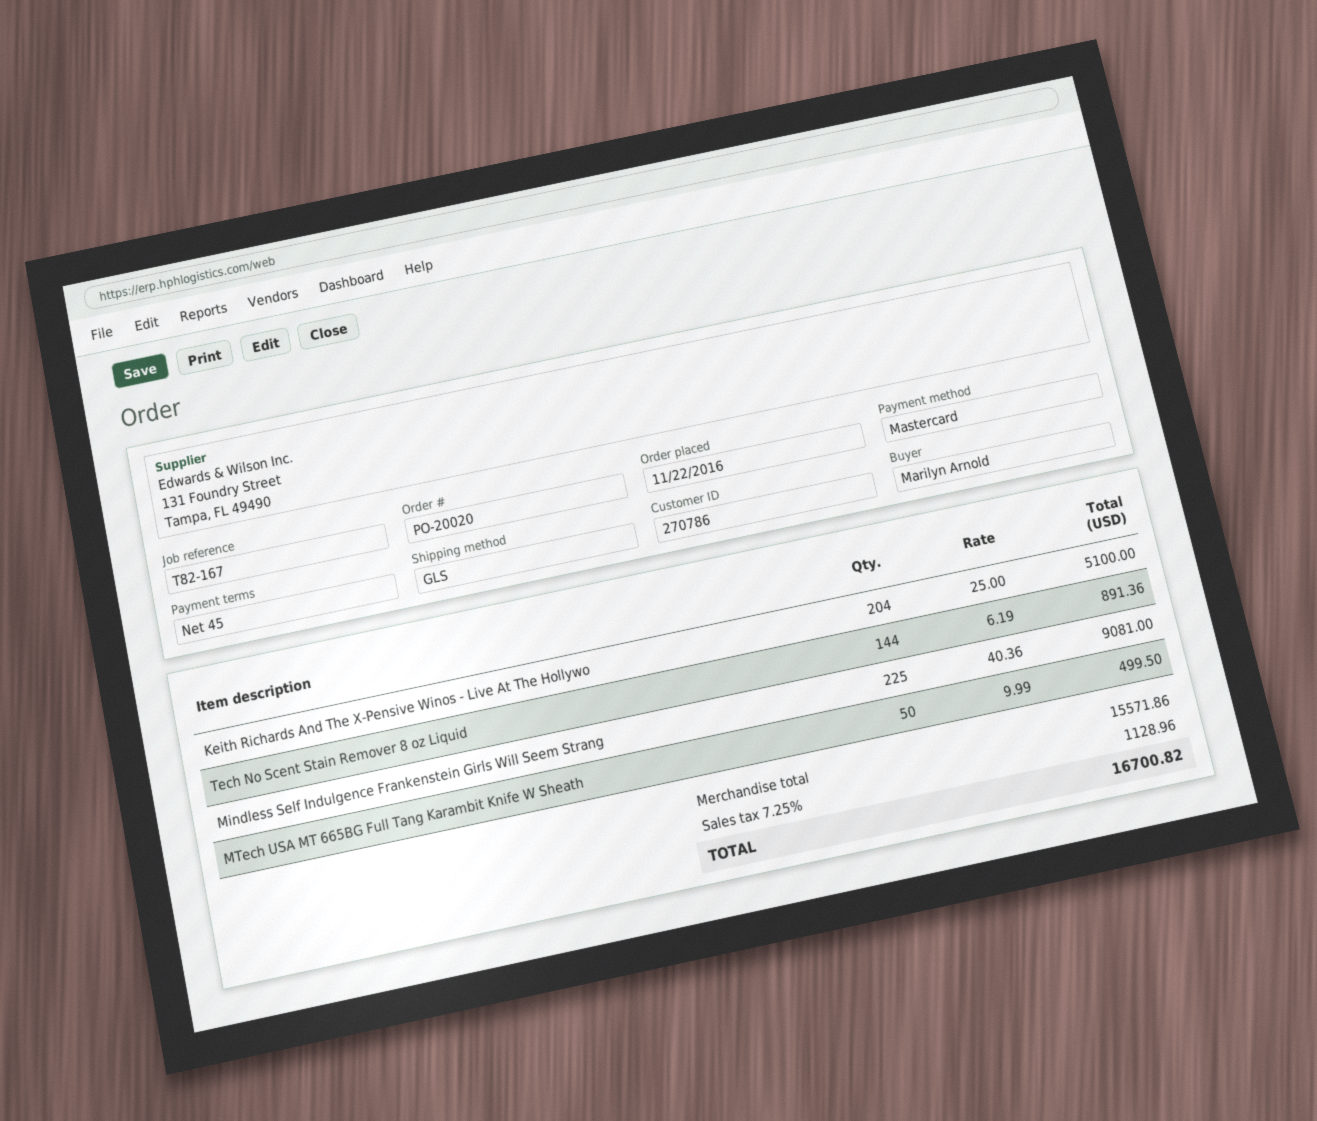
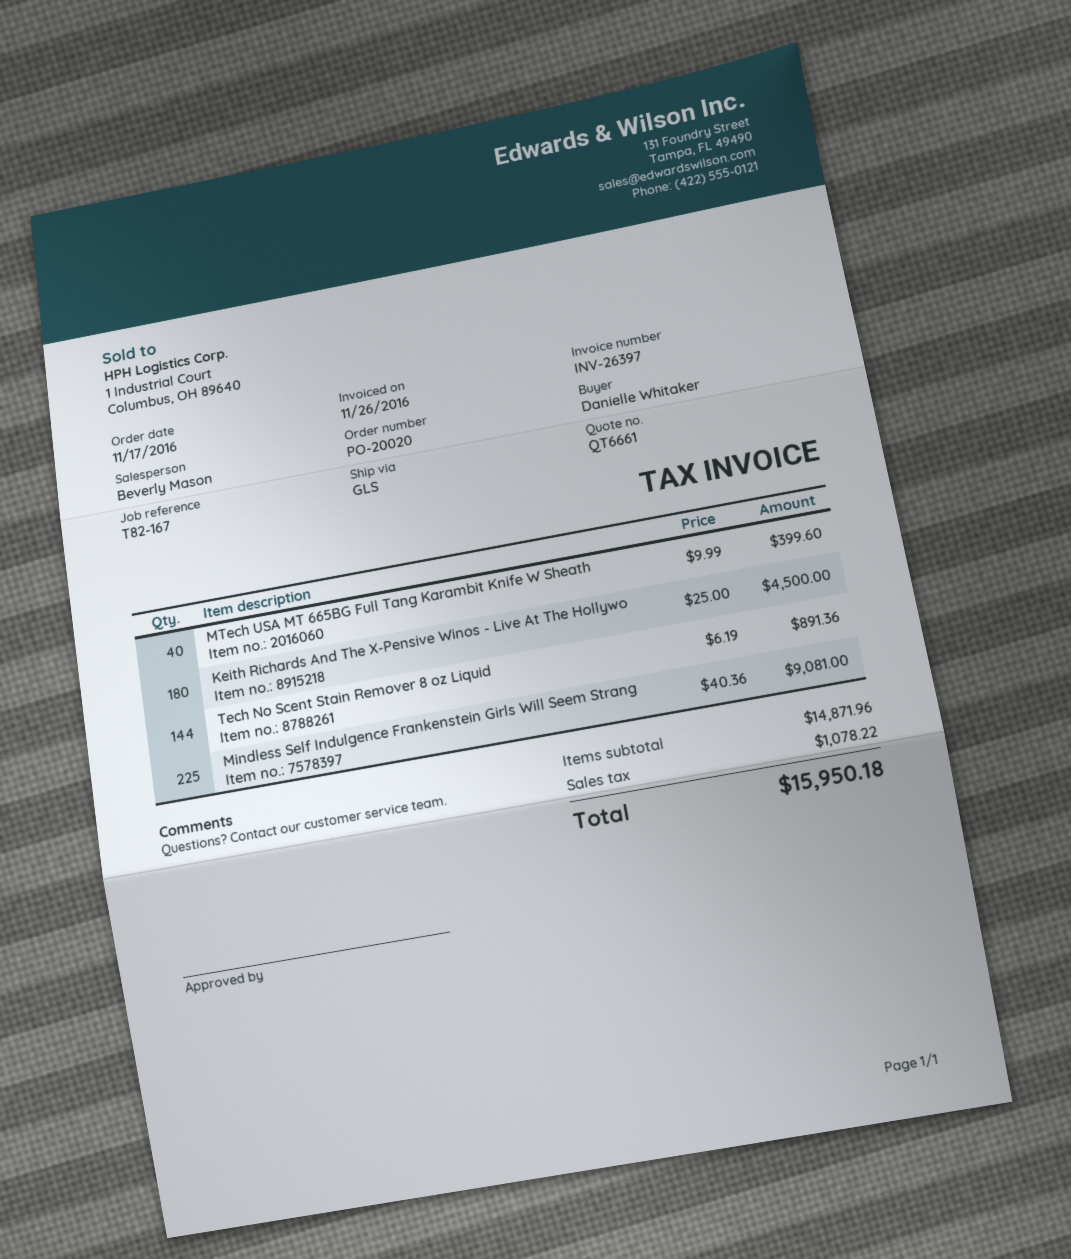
order date: 2016-11-22 -> 2016-11-17
ordered by: Marilyn Arnold -> Danielle Whitaker
Keith Richards And The X-Pensive Winos - Live At The Hollywo: 204 x 25.00 = 5100.00 -> 180 x 25.00 = 4500.00
MTech USA MT 665BG Full Tang Karambit Knife W Sheath: 50 x 9.99 = 499.50 -> 40 x 9.99 = 399.60
subtotal: 15571.86 -> 14871.96
tax: 1128.96 -> 1078.22
total: 16700.82 -> 15950.18

